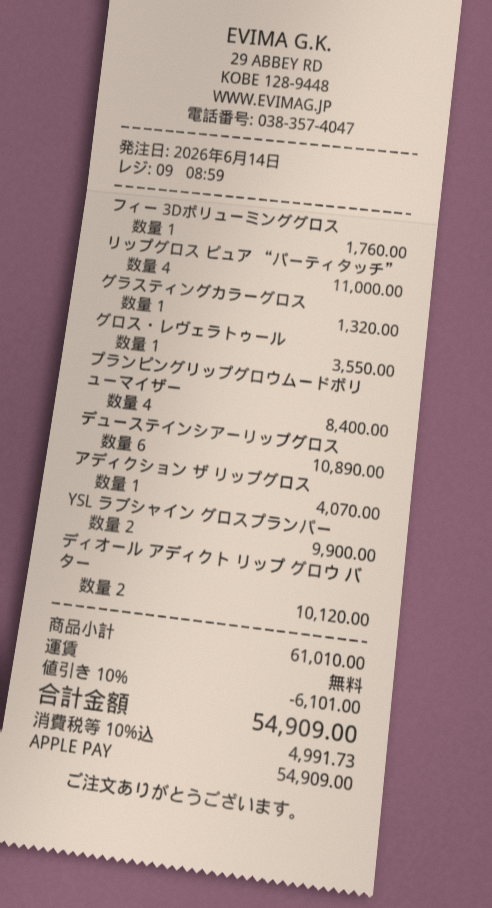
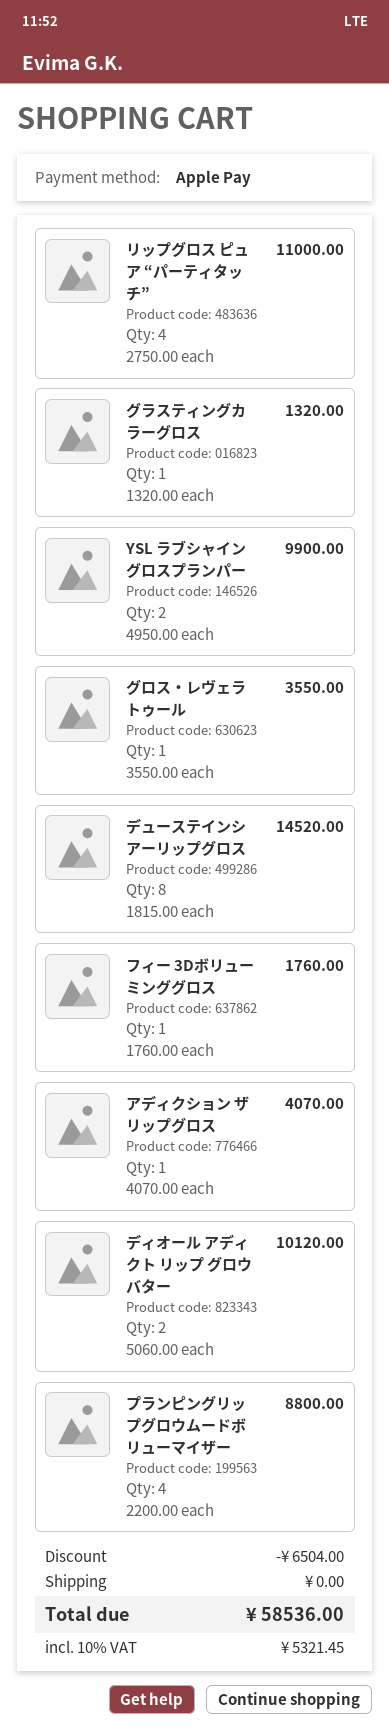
プランピングリップグロウムードボリューマイザー: 4 for 8400.00 -> 4 for 8800.00
デューステインシアーリップグロス: 6 for 10890.00 -> 8 for 14520.00
discount: 6101.00 -> 6504.00
tax: 10% = 4991.73 -> 10% = 5321.45
total: 54909.00 -> 58536.00

